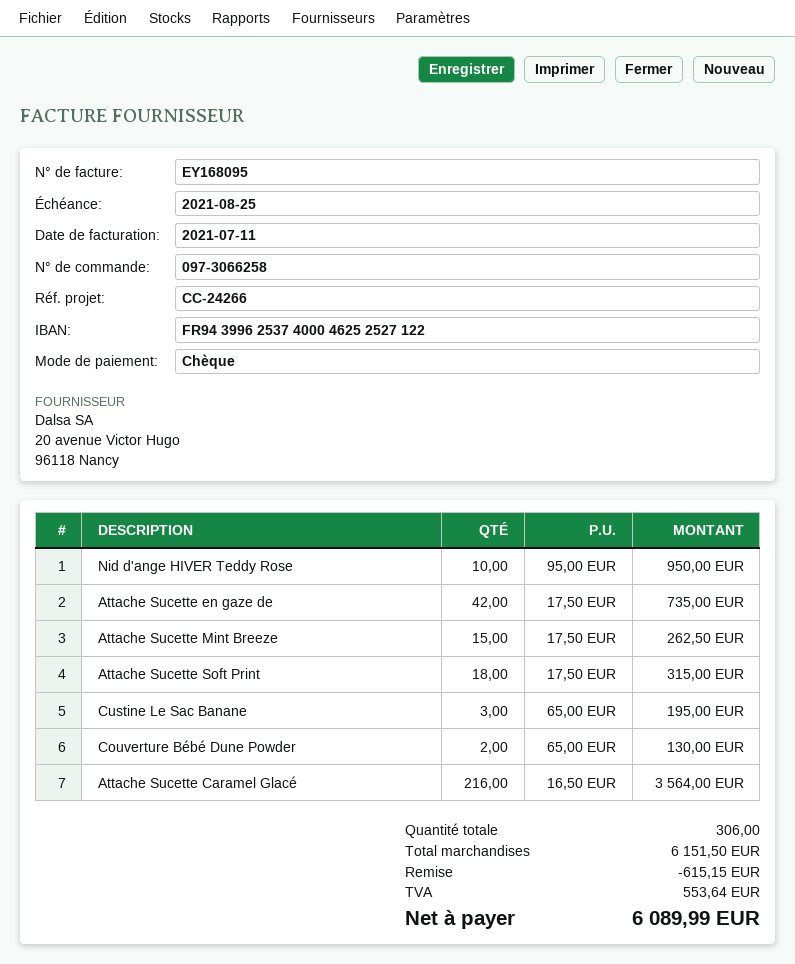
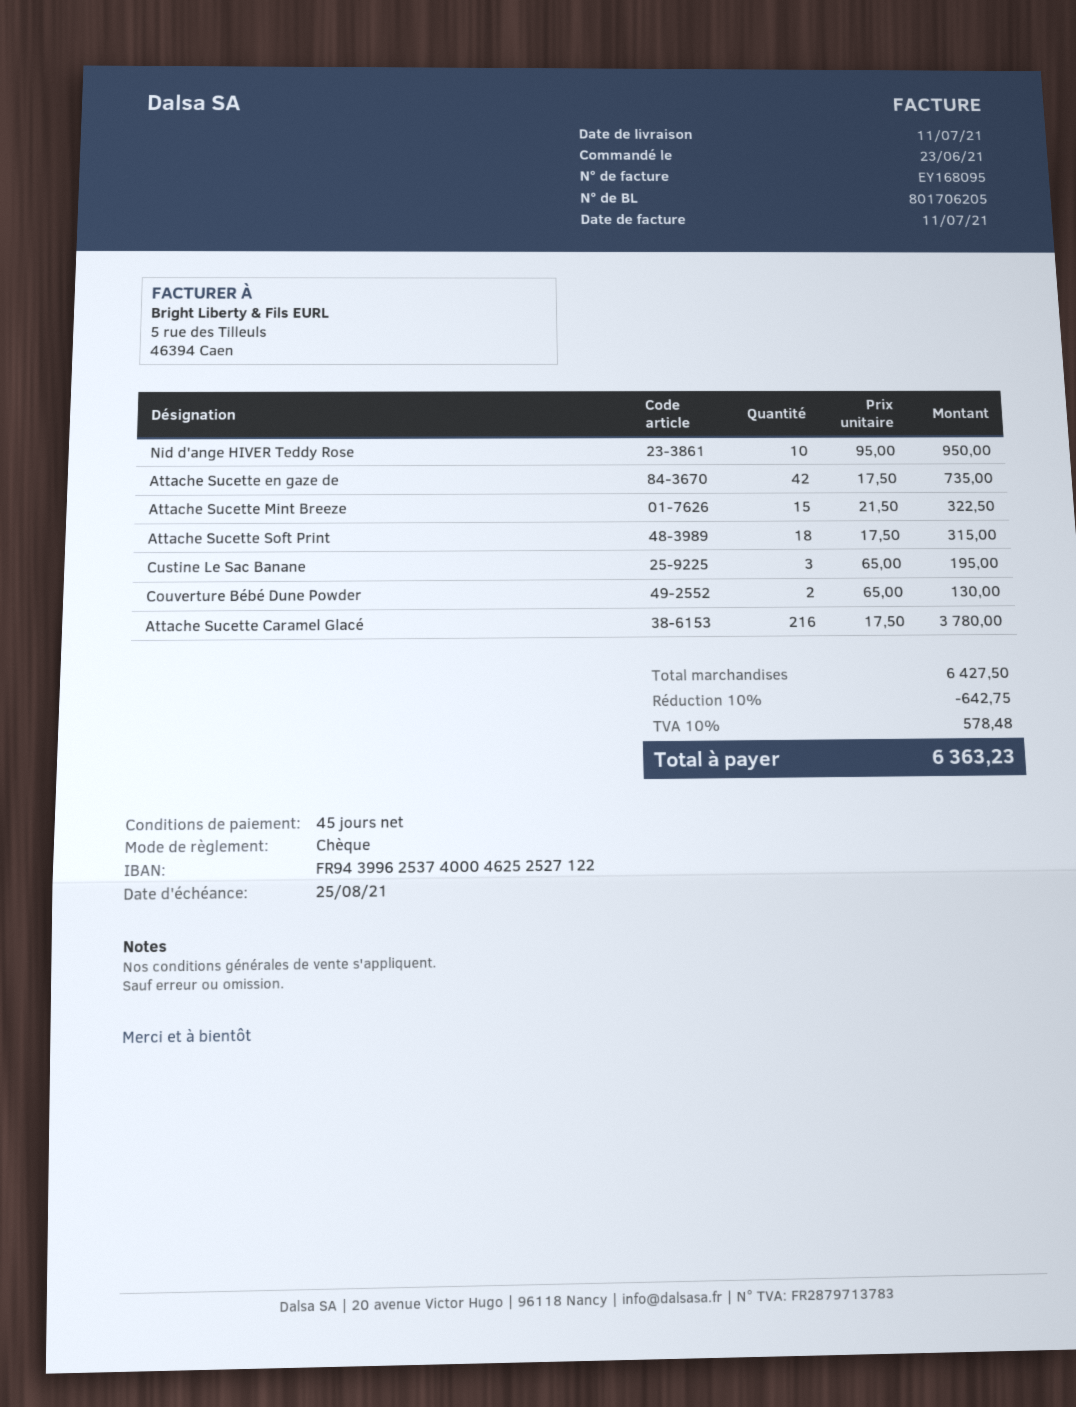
Attache Sucette Mint Breeze: 15 x 17.50 = 262.50 -> 15 x 21.50 = 322.50
Attache Sucette Caramel Glacé: 216 x 16.50 = 3564.00 -> 216 x 17.50 = 3780.00
subtotal: 6151.50 -> 6427.50
discount: 615.15 -> 642.75
tax: 553.64 -> 578.48
total: 6089.99 -> 6363.23

